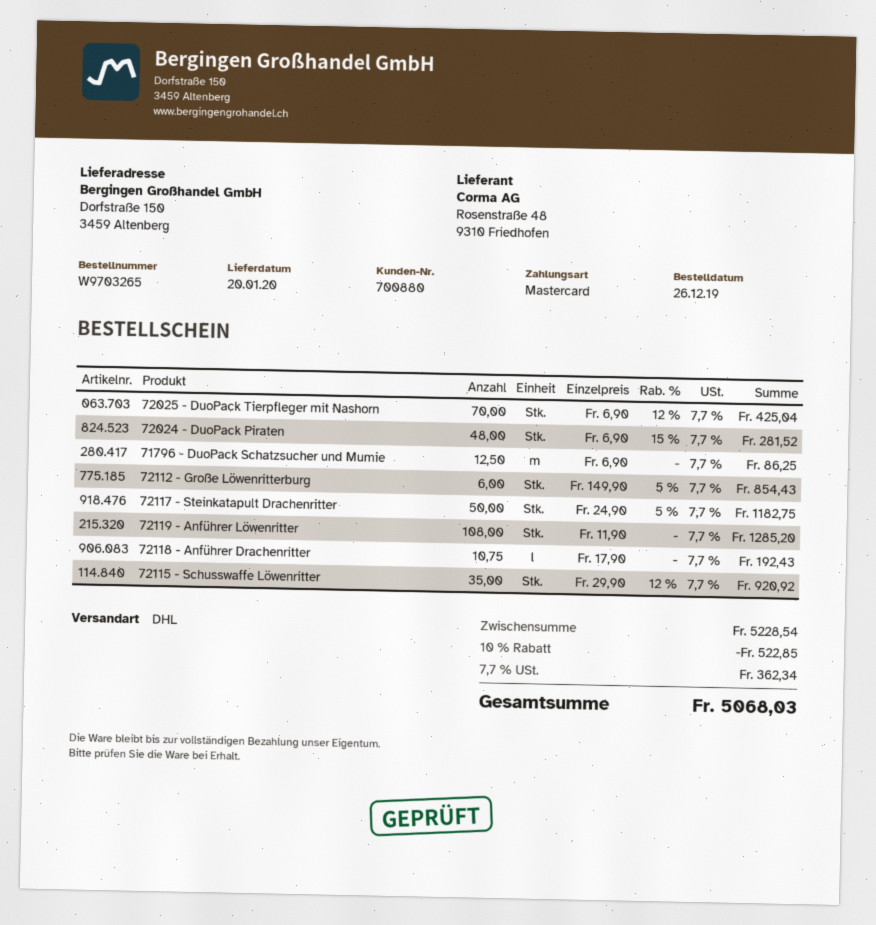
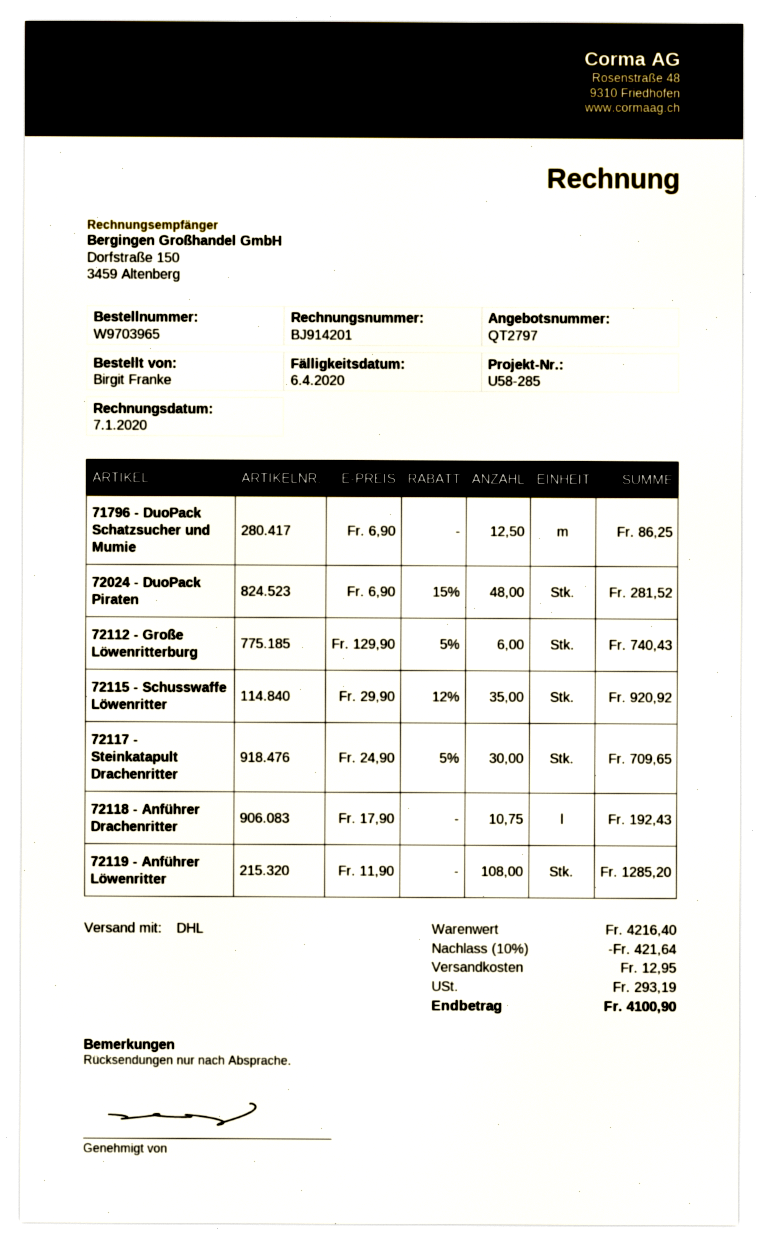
order number: W9703265 -> W9703965
72025 - DuoPack Tierpfleger mit Nashorn: 70 x 6.90 - 12% = 425.04 -> none
72112 - Große Löwenritterburg: 6 x 149.90 - 5% = 854.43 -> 6 x 129.90 - 5% = 740.43
72117 - Steinkatapult Drachenritter: 50 x 24.90 - 5% = 1182.75 -> 30 x 24.90 - 5% = 709.65
subtotal: 5228.54 -> 4216.40
discount: 10% = 522.85 -> 10% = 421.64
shipping: none -> 12.95
tax: 362.34 -> 293.19
total: 5068.03 -> 4100.90

